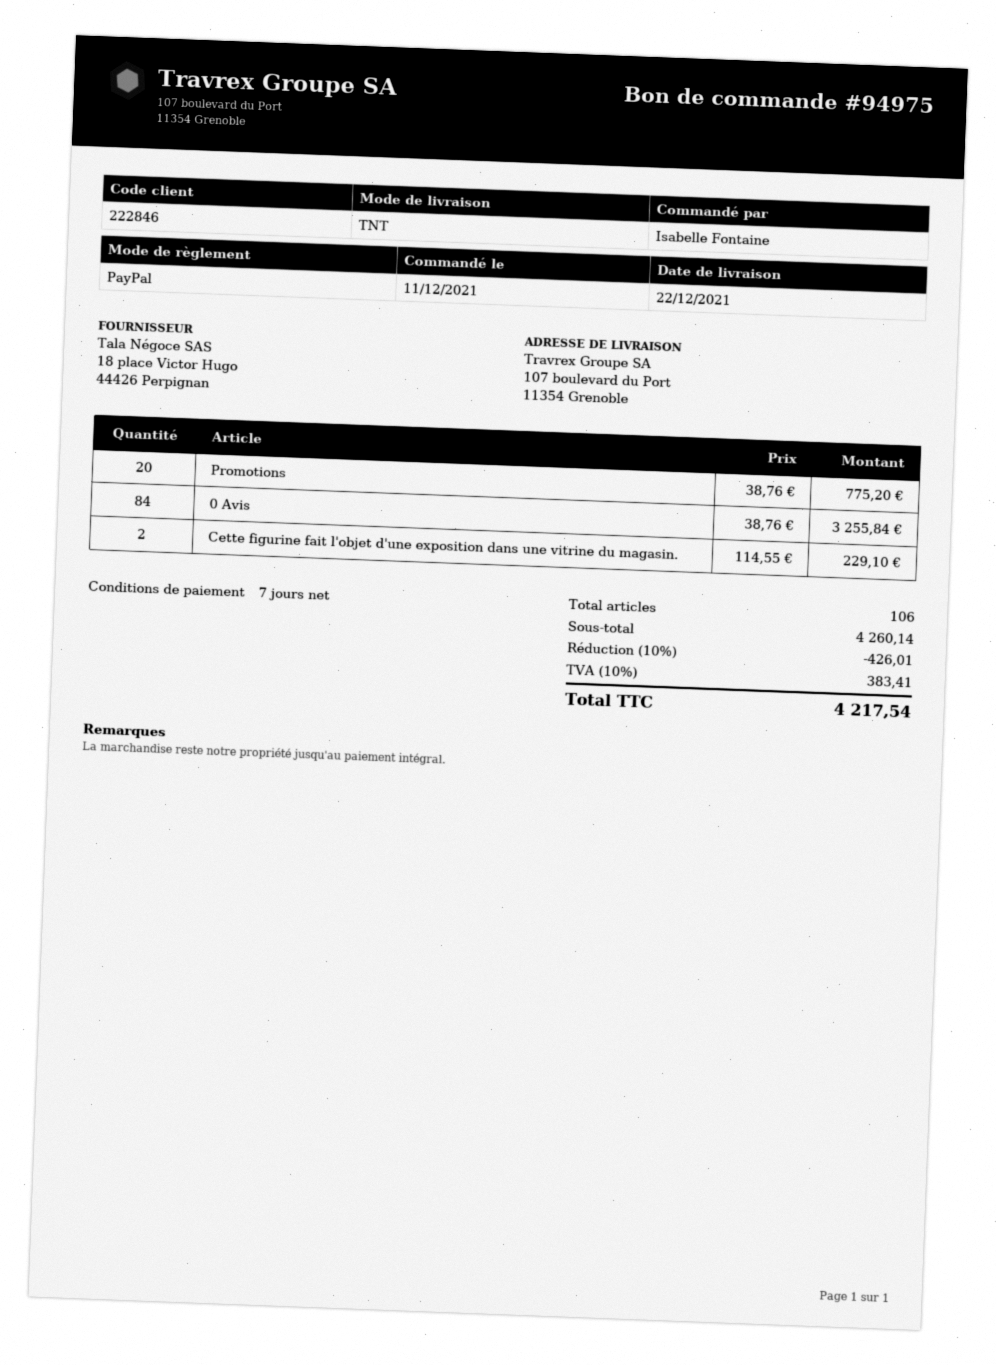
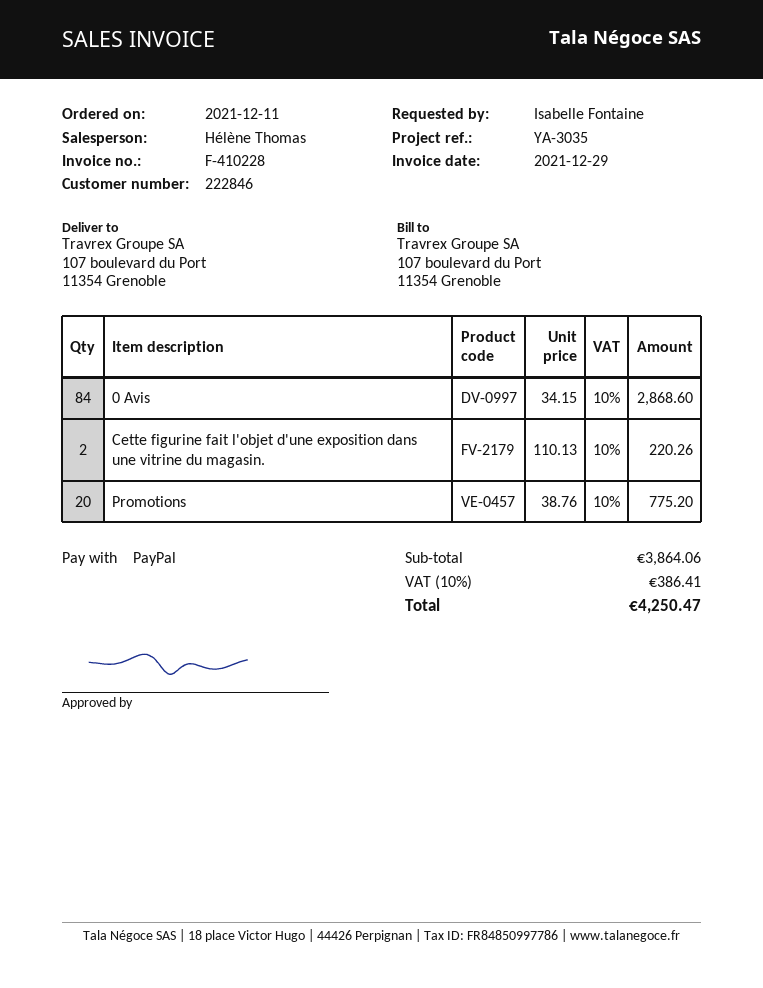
0 Avis: 84 x 38.76 = 3255.84 -> 84 x 34.15 = 2868.60
Cette figurine fait l'objet d'une exposition dans une vitrine du magasin.: 2 x 114.55 = 229.10 -> 2 x 110.13 = 220.26
subtotal: 4260.14 -> 3864.06
discount: 10% = 426.01 -> none
tax: 10% = 383.41 -> 10% = 386.41
total: 4217.54 -> 4250.47

